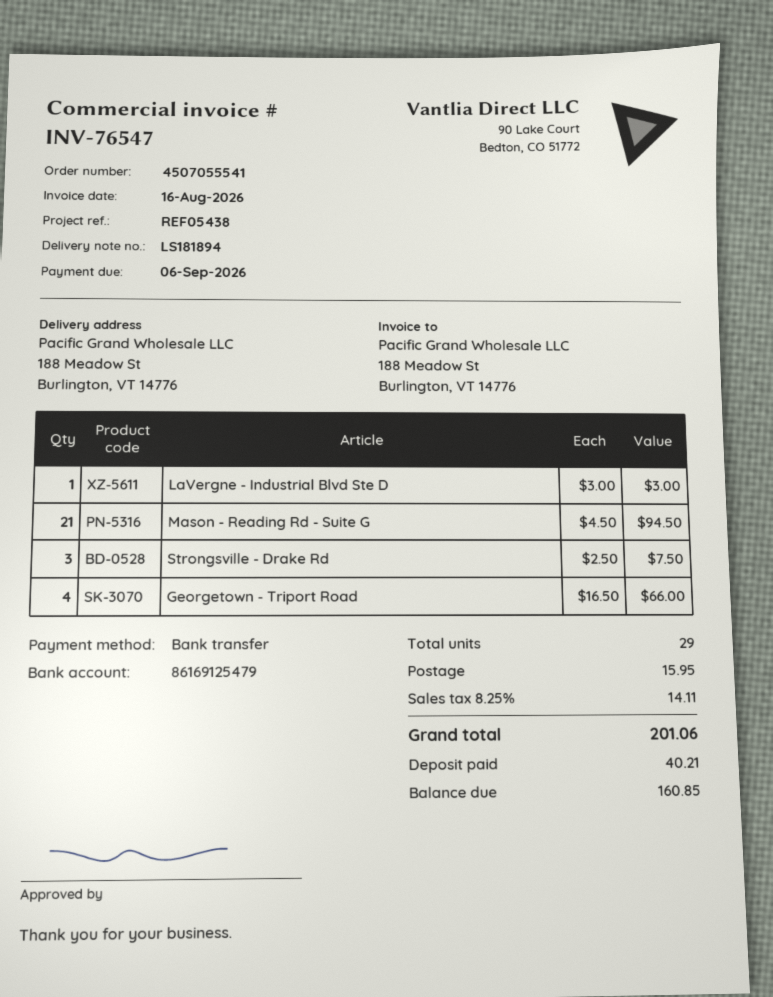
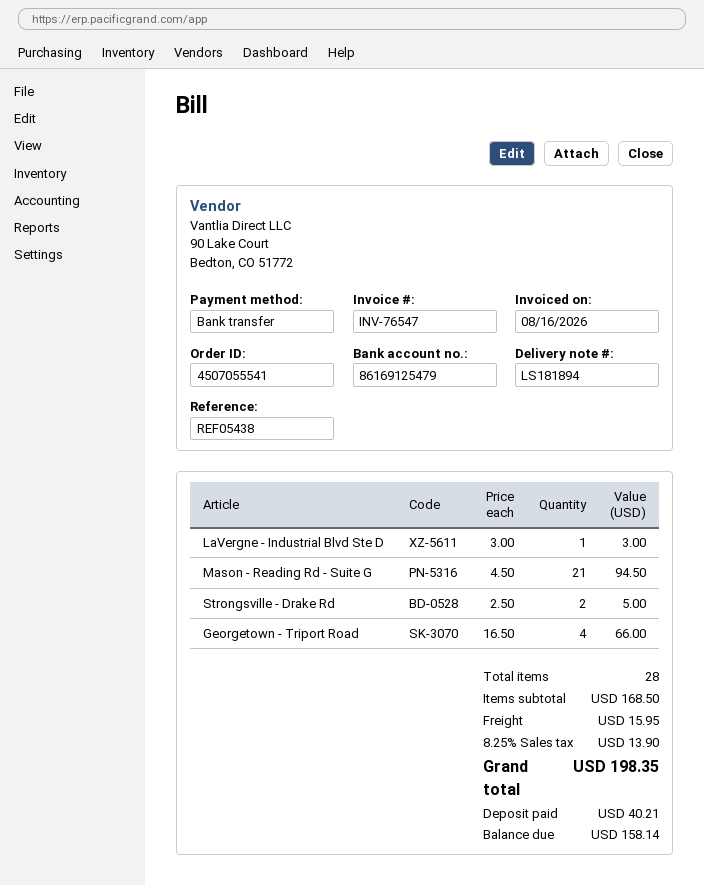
Strongsville - Drake Rd: 3 x 2.50 = 7.50 -> 2 x 2.50 = 5.00
total quantity: 29 -> 28
tax: 8.25% = 14.11 -> 8.25% = 13.90
total: 201.06 -> 198.35
balance: 160.85 -> 158.14

